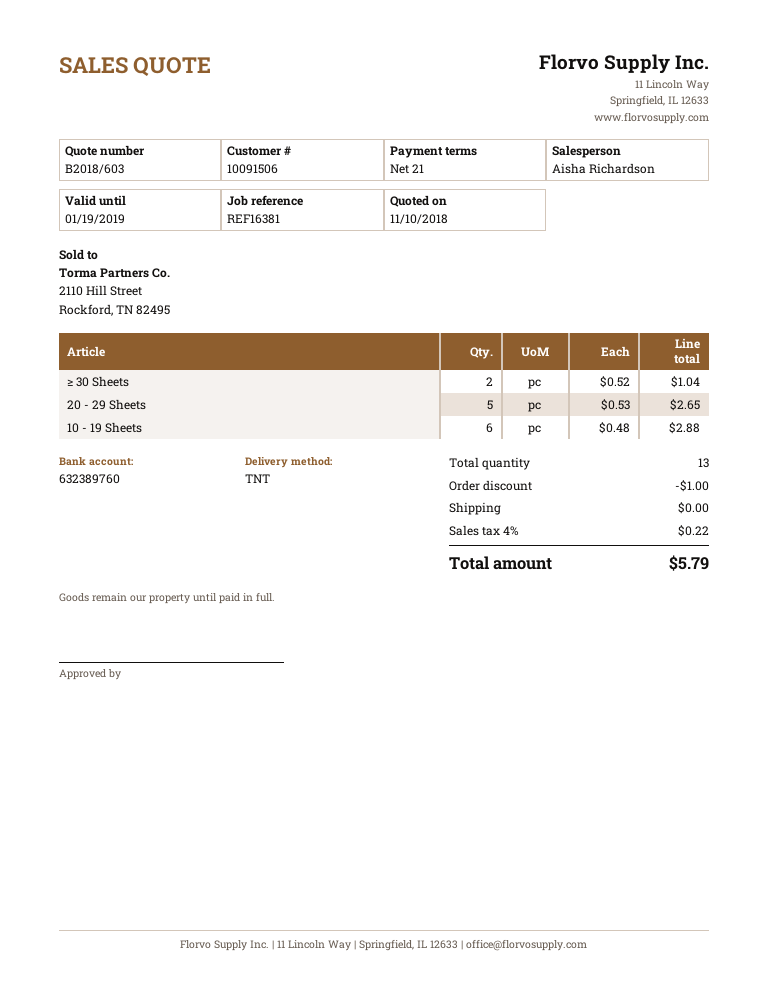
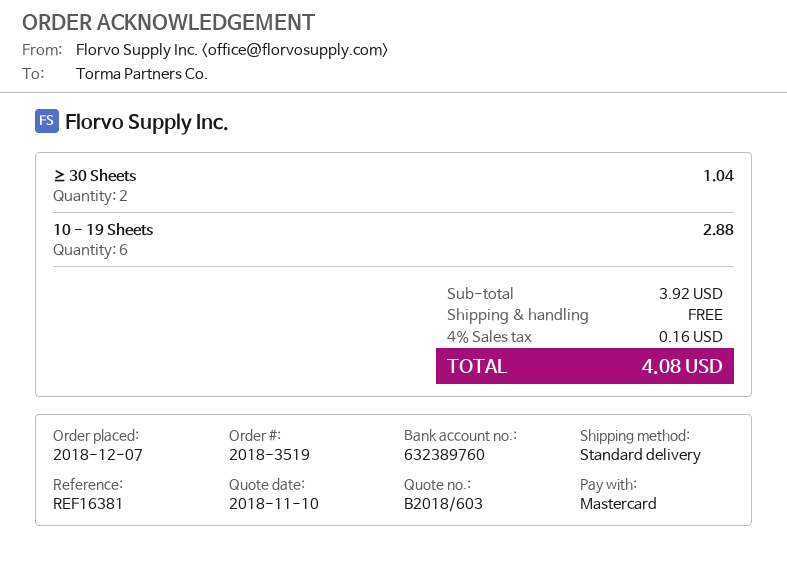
shipping method: TNT -> standard
20 - 29 Sheets: 5 for 2.65 -> none
discount: 1.00 -> none
tax: 4% = 0.22 -> 4% = 0.16
total: 5.79 -> 4.08

